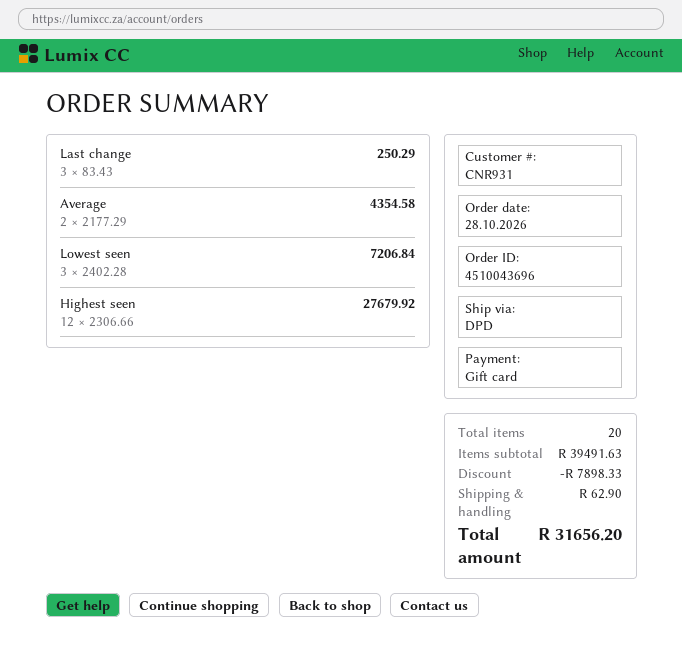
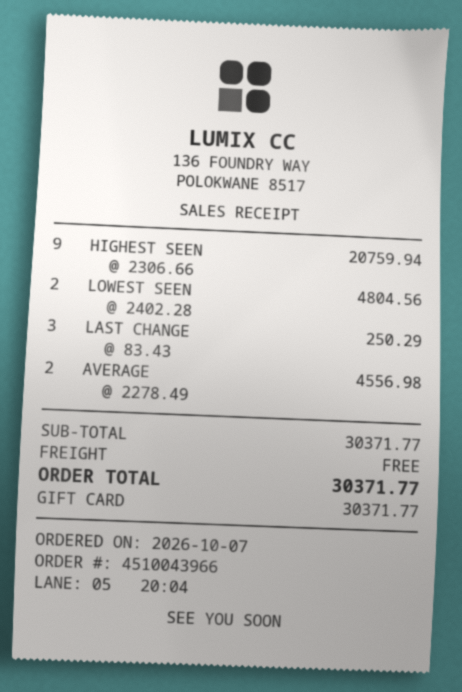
order number: 4510043696 -> 4510043966
order date: 2026-10-28 -> 2026-10-07
Average: 2 x 2177.29 = 4354.58 -> 2 x 2278.49 = 4556.98
Lowest seen: 3 x 2402.28 = 7206.84 -> 2 x 2402.28 = 4804.56
Highest seen: 12 x 2306.66 = 27679.92 -> 9 x 2306.66 = 20759.94
subtotal: 39491.63 -> 30371.77
discount: 7898.33 -> none
shipping: 62.90 -> 0.00
total: 31656.20 -> 30371.77

